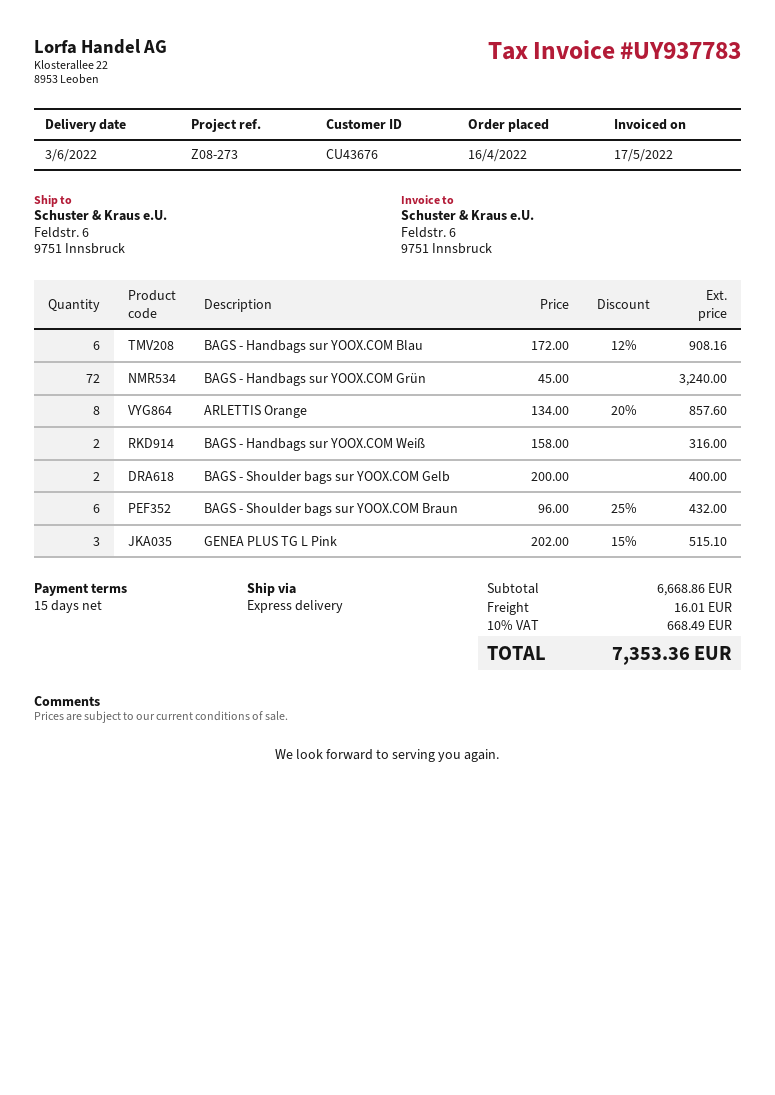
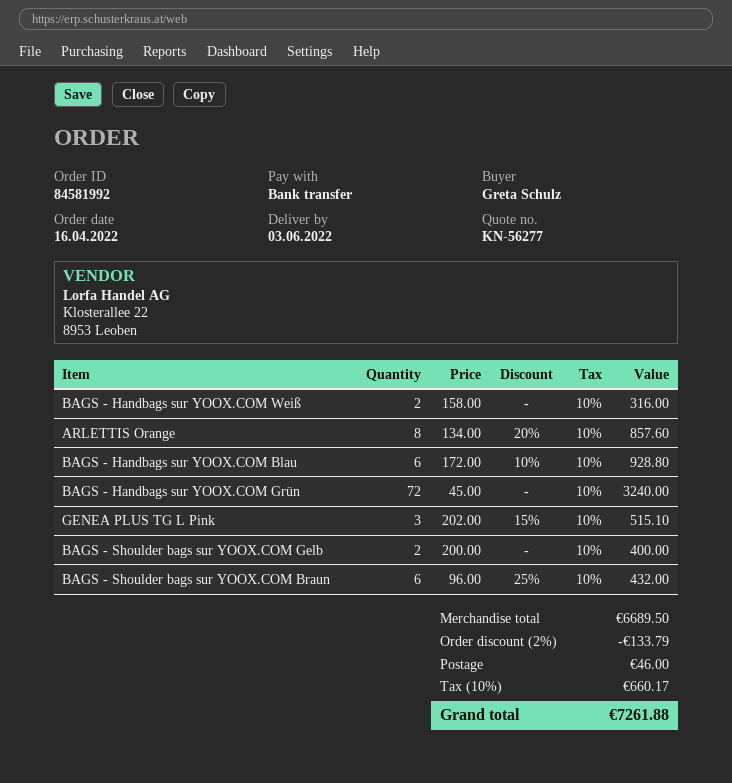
BAGS - Handbags sur YOOX.COM Blau: 6 x 172.00 - 12% = 908.16 -> 6 x 172.00 - 10% = 928.80
subtotal: 6668.86 -> 6689.50
discount: none -> 2% = 133.79
shipping: 16.01 -> 46.00
tax: 10% = 668.49 -> 10% = 660.17
total: 7353.36 -> 7261.88

